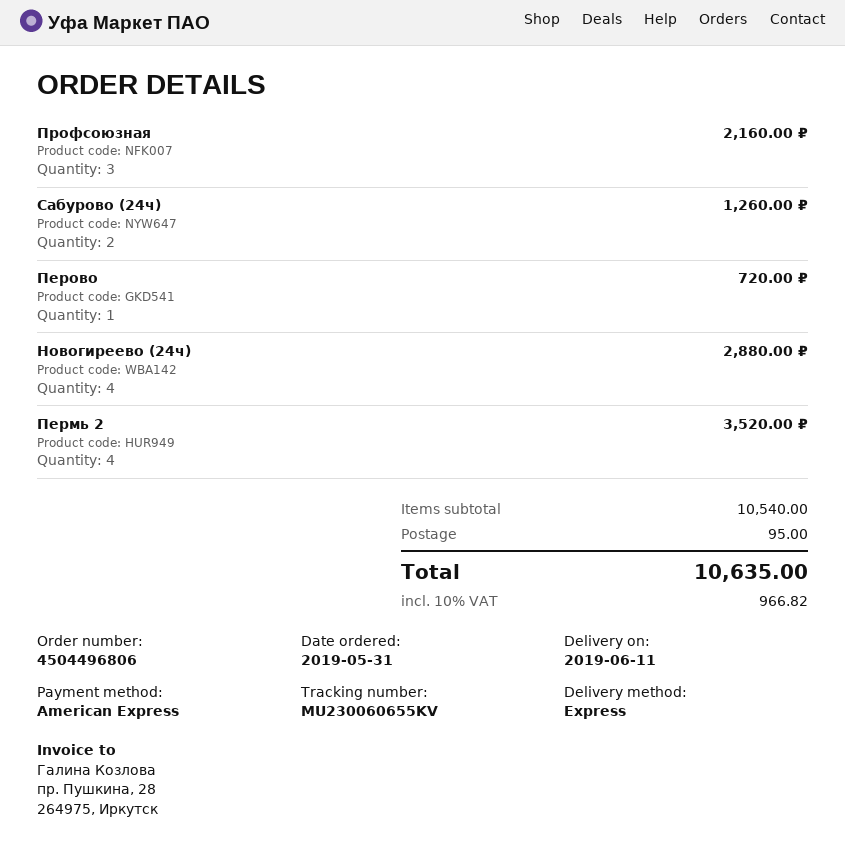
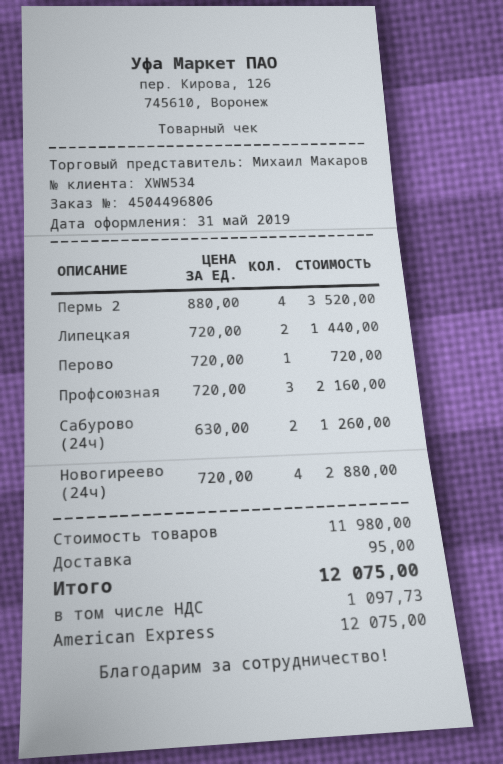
Липецкая: none -> 2 for 1440.00
subtotal: 10540.00 -> 11980.00
tax: 966.82 -> 1097.73
total: 10635.00 -> 12075.00

